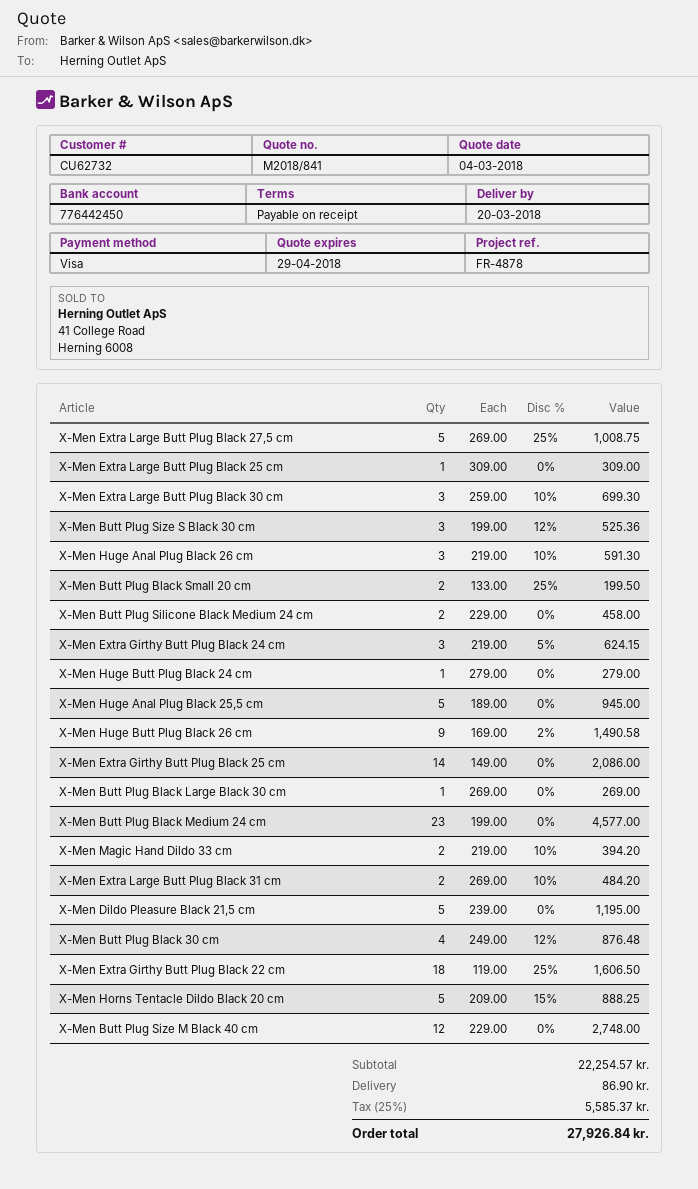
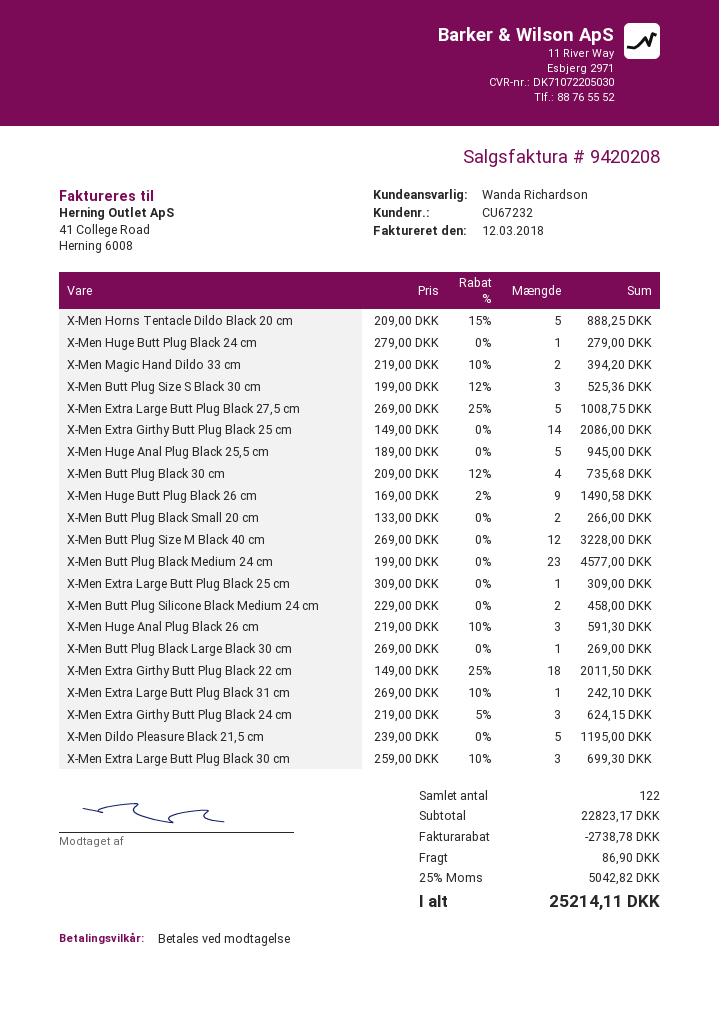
customer number: CU62732 -> CU67232
X-Men Butt Plug Black Small 20 cm: 2 x 133.00 - 25% = 199.50 -> 2 x 133.00 = 266.00
X-Men Extra Large Butt Plug Black 31 cm: 2 x 269.00 - 10% = 484.20 -> 1 x 269.00 - 10% = 242.10
X-Men Butt Plug Black 30 cm: 4 x 249.00 - 12% = 876.48 -> 4 x 209.00 - 12% = 735.68
X-Men Extra Girthy Butt Plug Black 22 cm: 18 x 119.00 - 25% = 1606.50 -> 18 x 149.00 - 25% = 2011.50
X-Men Butt Plug Size M Black 40 cm: 12 x 229.00 = 2748.00 -> 12 x 269.00 = 3228.00
subtotal: 22254.57 -> 22823.17
discount: none -> 2738.78
tax: 25% = 5585.37 -> 25% = 5042.82
total: 27926.84 -> 25214.11

